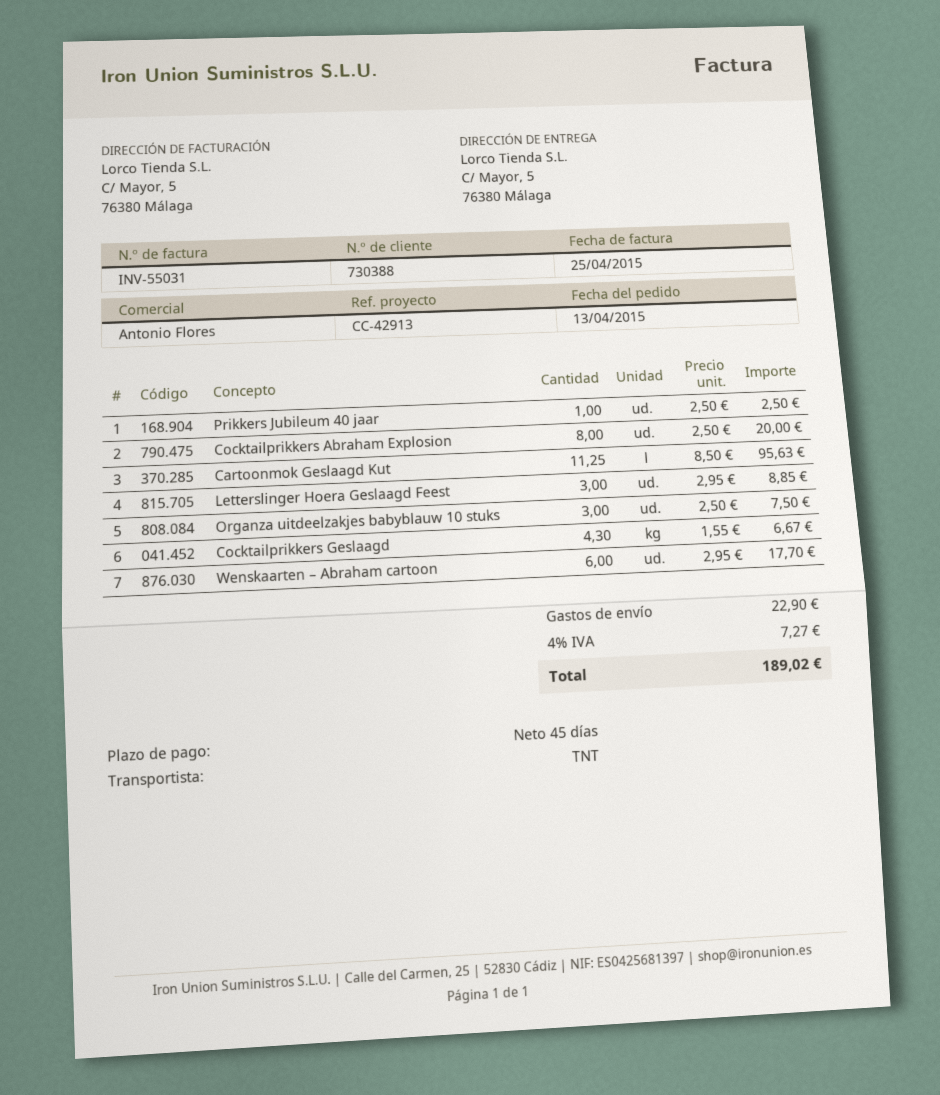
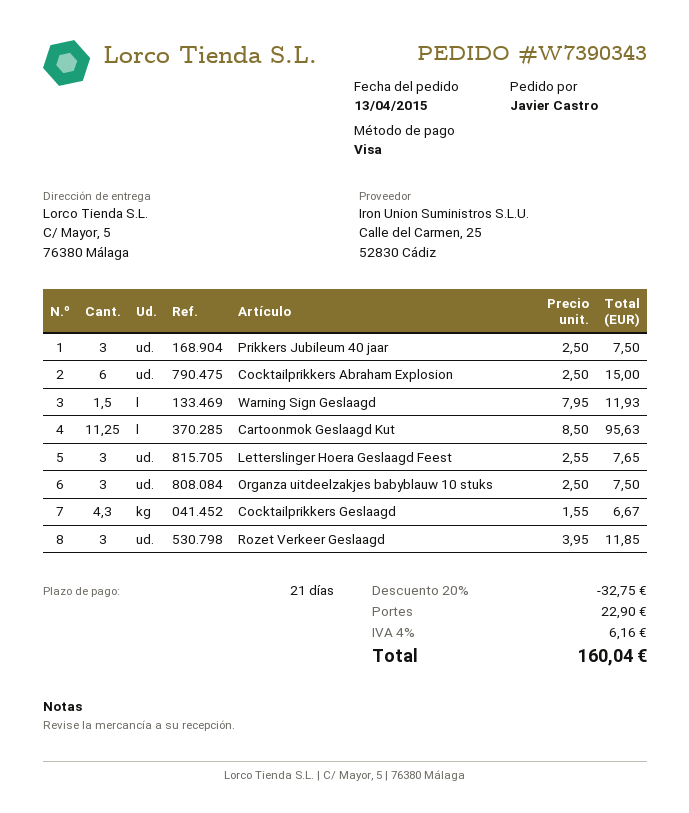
payment terms: 45 days -> 21 days
Prikkers Jubileum 40 jaar: 1 x 2.50 = 2.50 -> 3 x 2.50 = 7.50
Cocktailprikkers Abraham Explosion: 8 x 2.50 = 20.00 -> 6 x 2.50 = 15.00
Letterslinger Hoera Geslaagd Feest: 3 x 2.95 = 8.85 -> 3 x 2.55 = 7.65
Wenskaarten – Abraham cartoon: 6 x 2.95 = 17.70 -> none
Warning Sign Geslaagd: none -> 1.5 x 7.95 = 11.93
Rozet Verkeer Geslaagd: none -> 3 x 3.95 = 11.85
discount: none -> 20% = 32.75
tax: 4% = 7.27 -> 4% = 6.16
total: 189.02 -> 160.04

